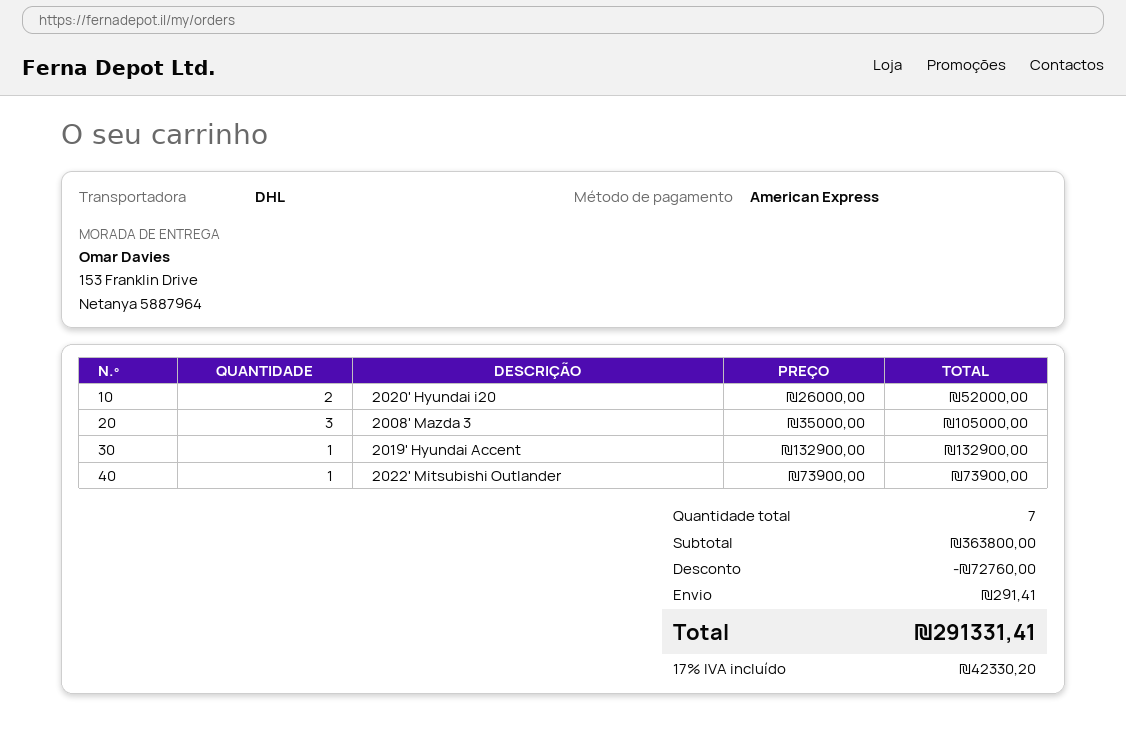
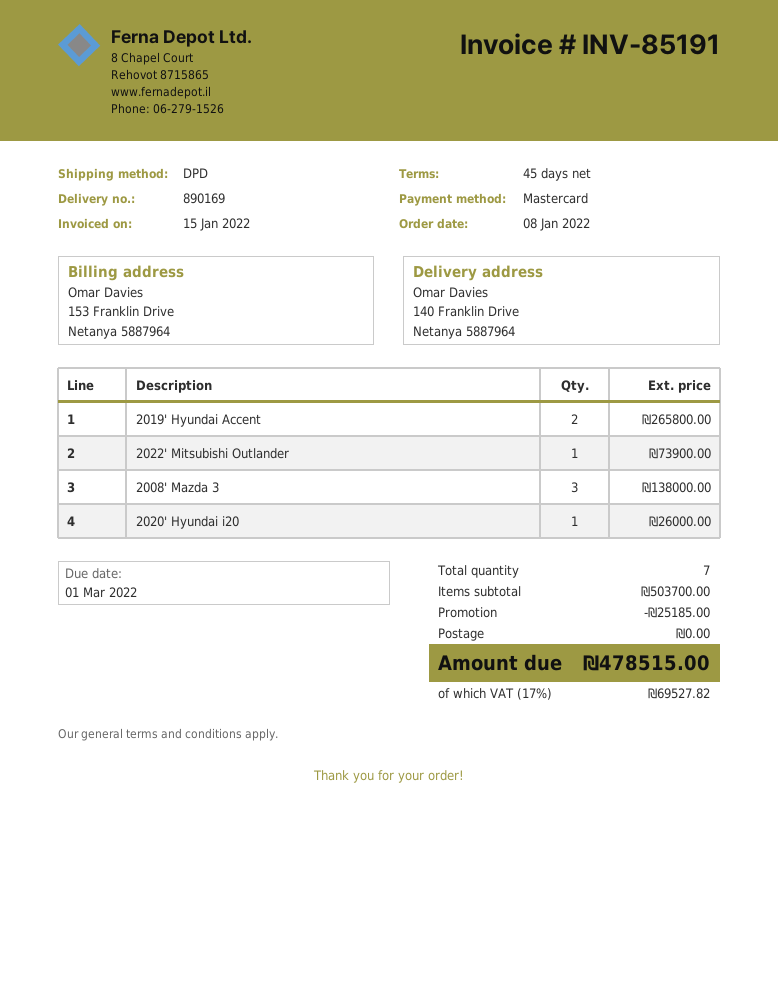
payment method: American Express -> Mastercard
shipping method: DHL -> DPD
ship to: 153 Franklin Drive, Netanya 5887964 -> 140 Franklin Drive, Netanya 5887964
2020' Hyundai i20: 2 for 52000.00 -> 1 for 26000.00
2008' Mazda 3: 3 for 105000.00 -> 3 for 138000.00
2019' Hyundai Accent: 1 for 132900.00 -> 2 for 265800.00
subtotal: 363800.00 -> 503700.00
discount: 72760.00 -> 25185.00
shipping: 291.41 -> 0.00
tax: 17% = 42330.20 -> 17% = 69527.82
total: 291331.41 -> 478515.00

